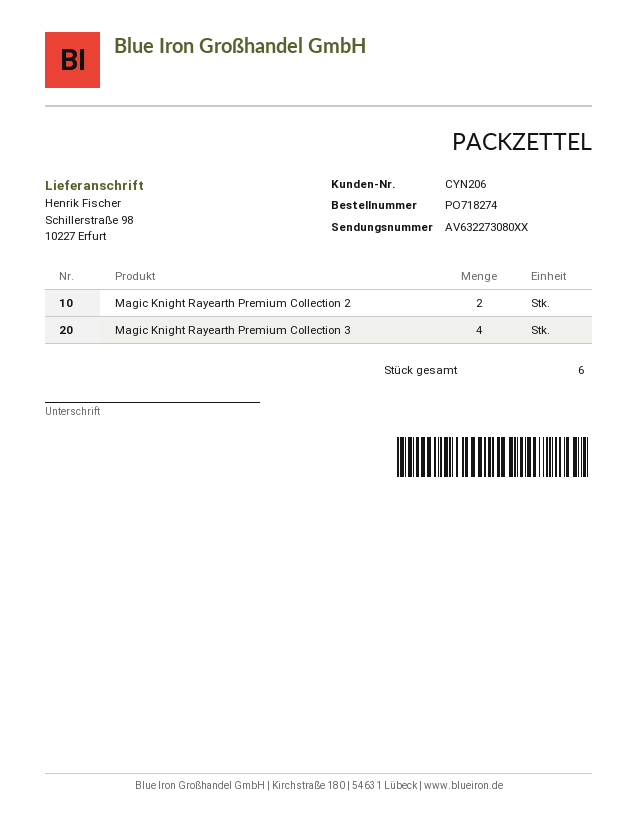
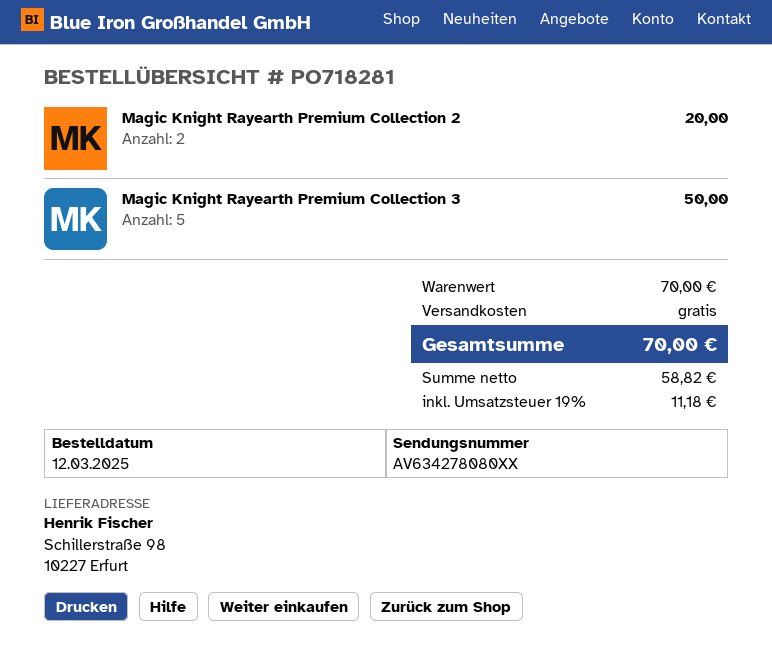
order number: PO718274 -> PO718281
tracking number: AV632273080XX -> AV634278080XX
Magic Knight Rayearth Premium Collection 3: 4 -> 5

